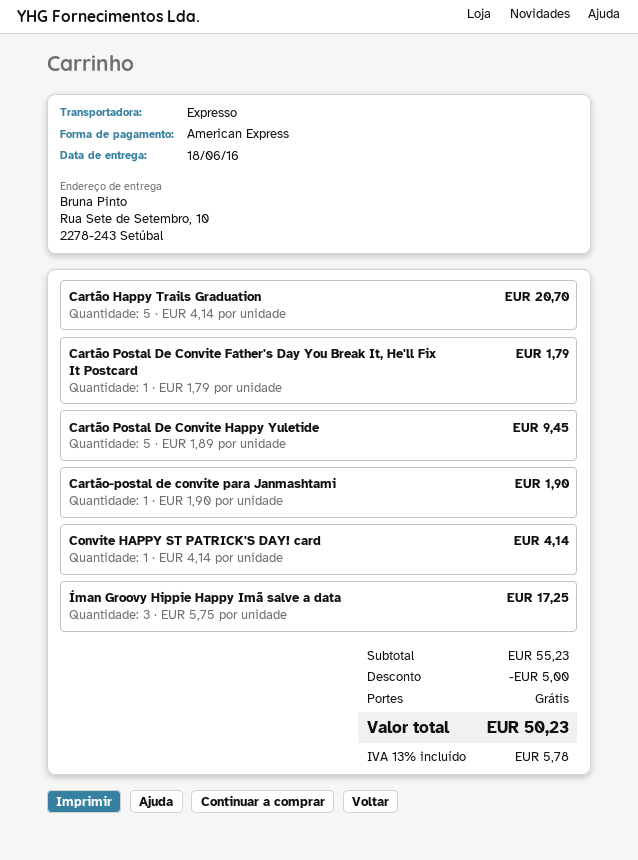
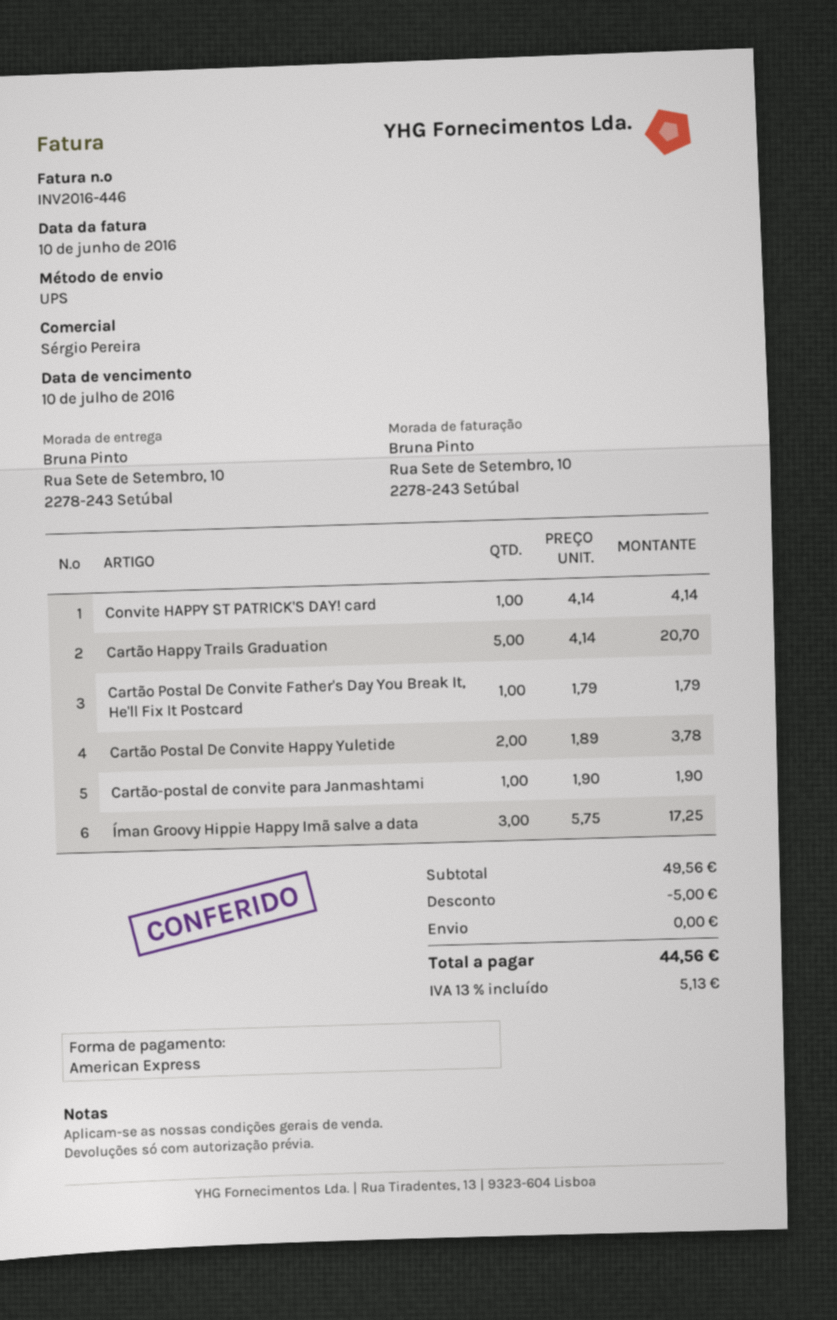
shipping method: express -> UPS
Cartão Postal De Convite Happy Yuletide: 5 x 1.89 = 9.45 -> 2 x 1.89 = 3.78
subtotal: 55.23 -> 49.56
tax: 13% = 5.78 -> 13% = 5.13
total: 50.23 -> 44.56

